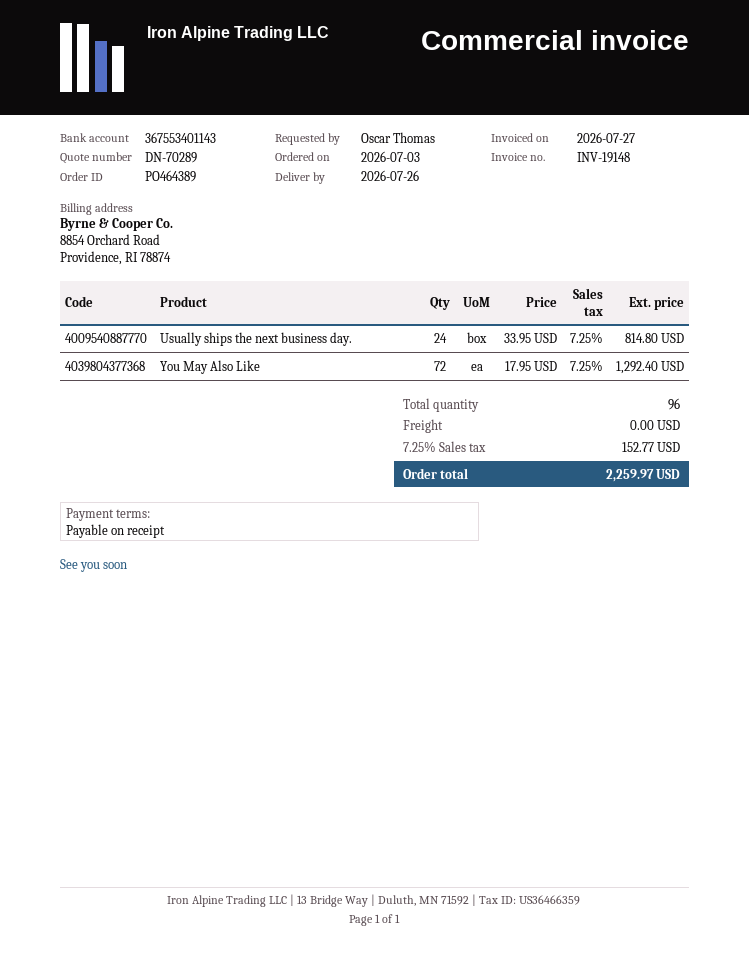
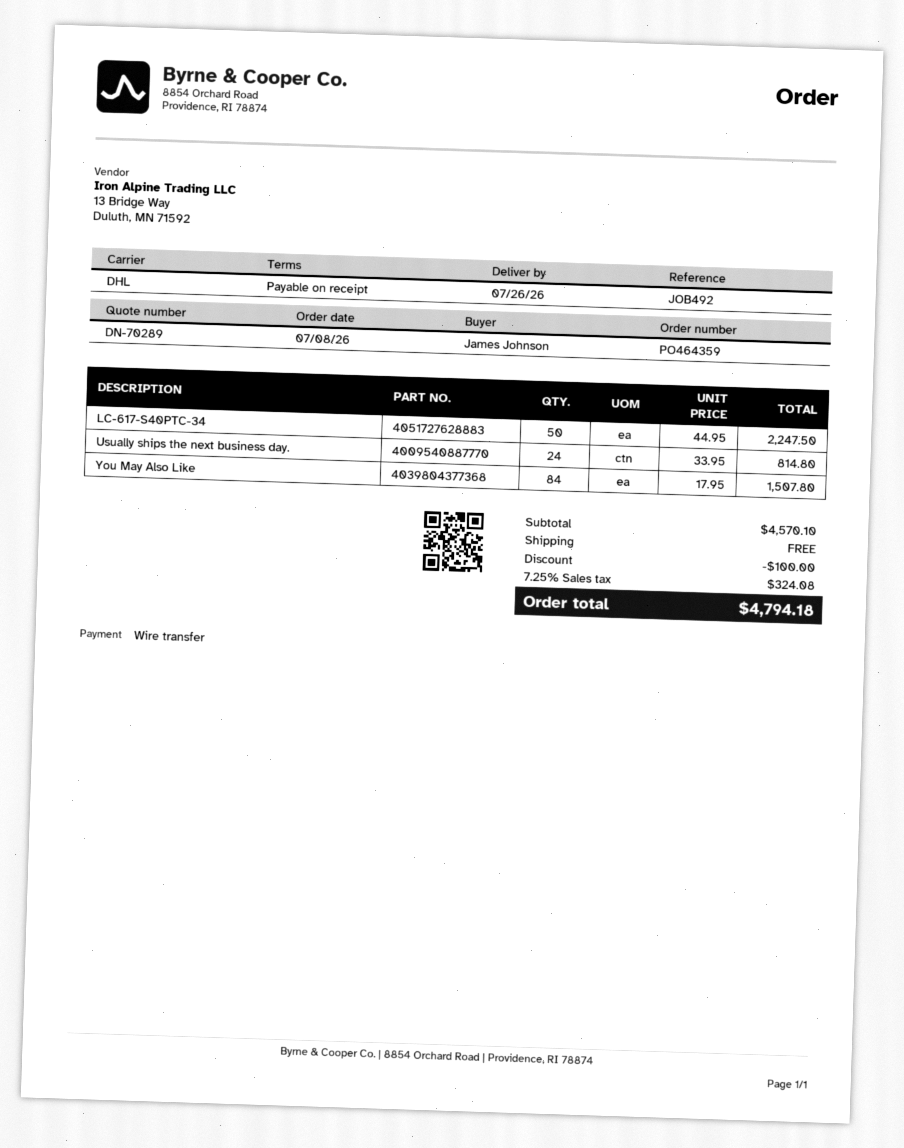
order number: PO464389 -> PO464359
order date: 2026-07-03 -> 2026-07-08
ordered by: Oscar Thomas -> James Johnson
You May Also Like: 72 x 17.95 = 1292.40 -> 84 x 17.95 = 1507.80
LC-617-S40PTC-34: none -> 50 x 44.95 = 2247.50
discount: none -> 100.00
tax: 7.25% = 152.77 -> 7.25% = 324.08
total: 2259.97 -> 4794.18

